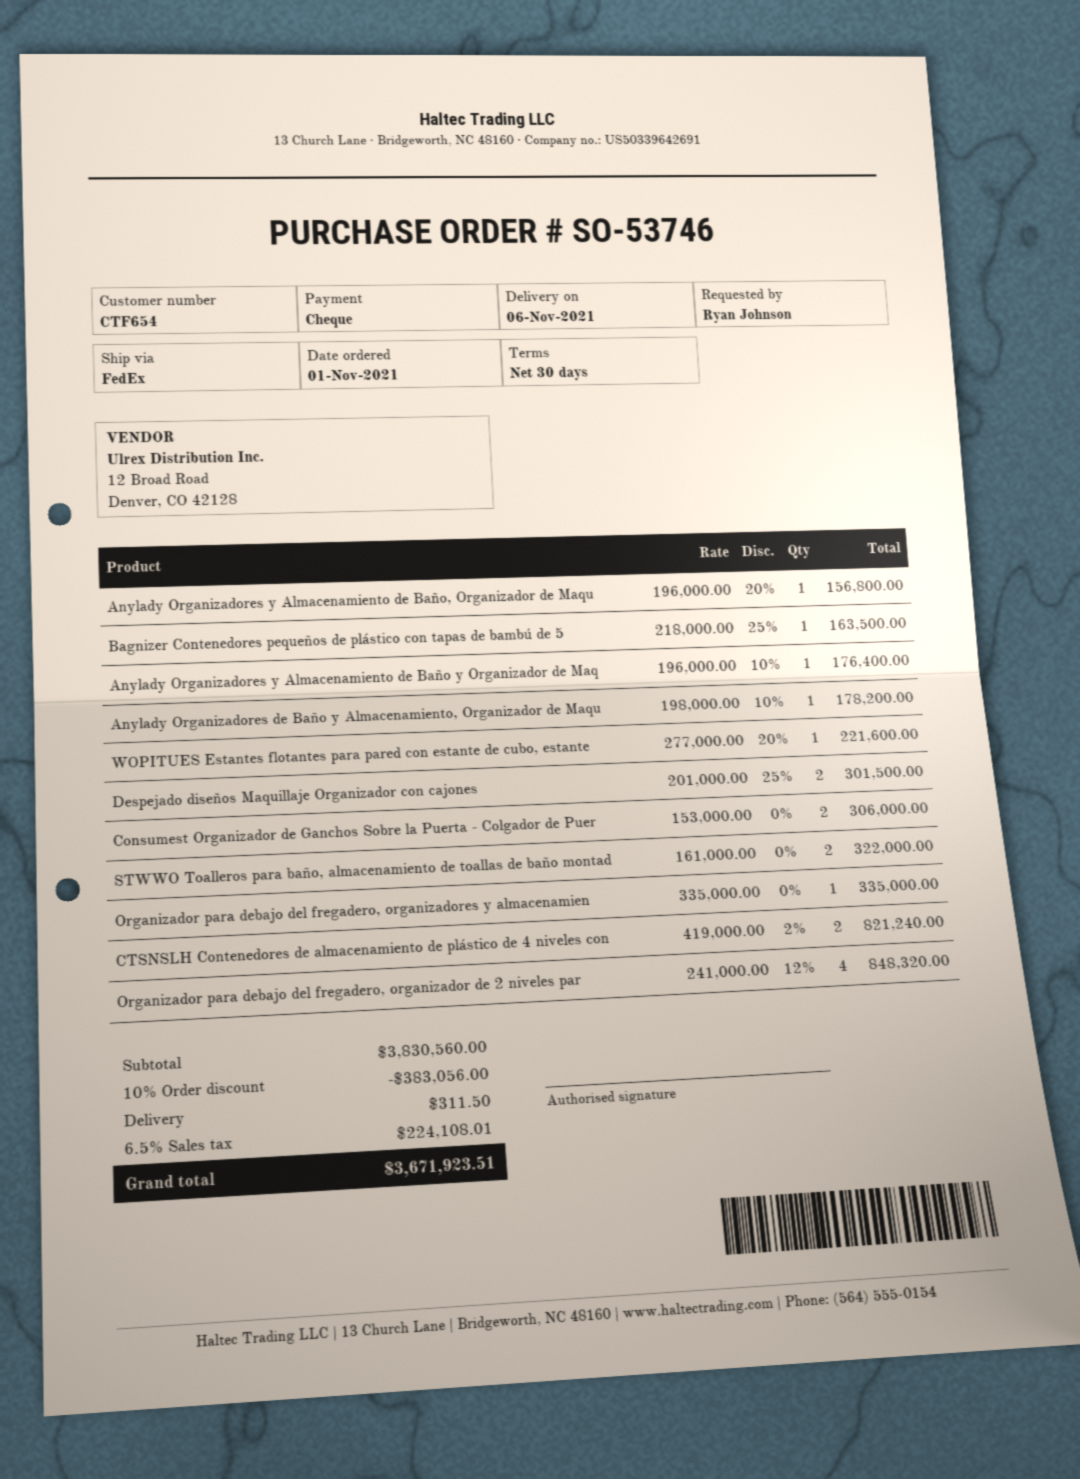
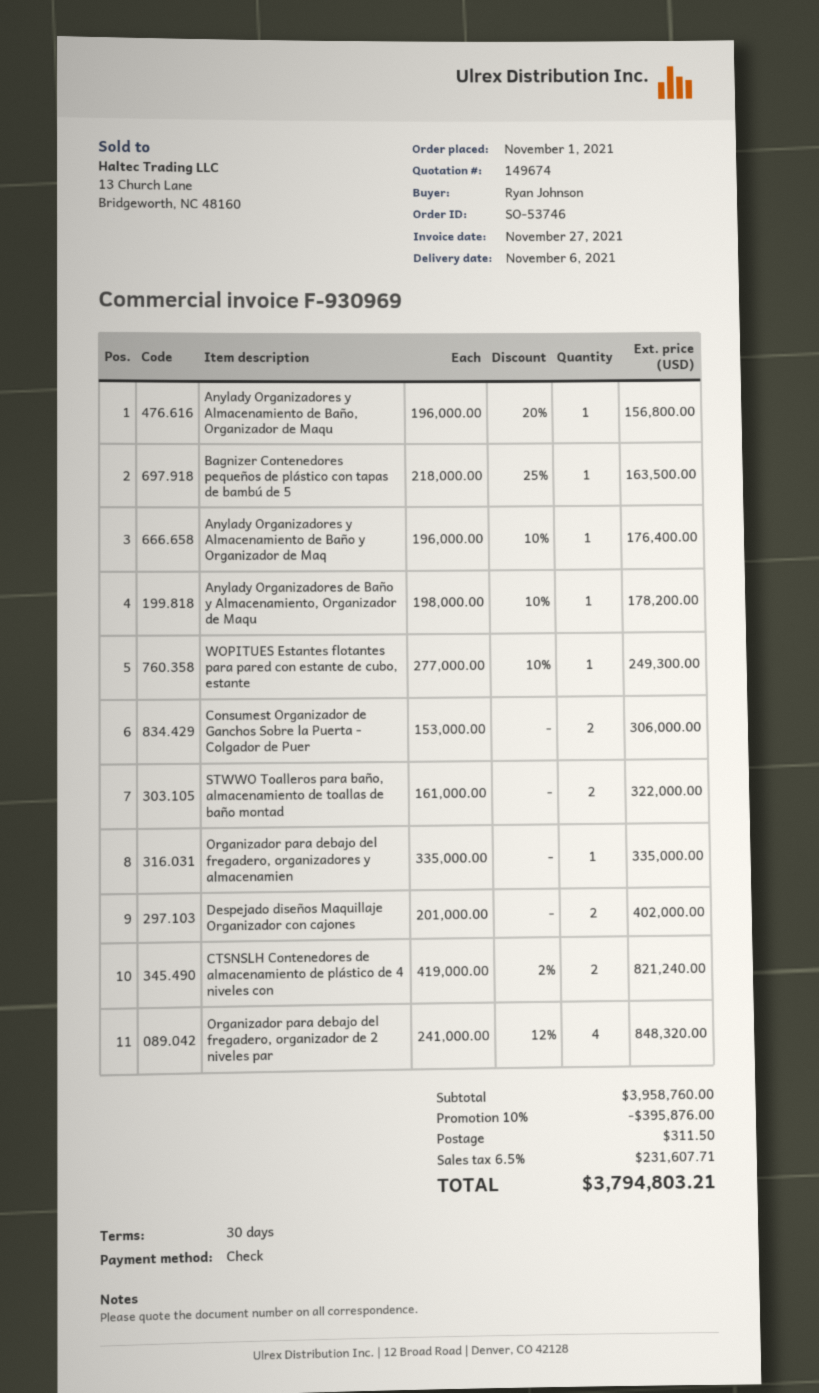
WOPITUES Estantes flotantes para pared con estante de cubo, estante: 1 x 277000.00 - 20% = 221600.00 -> 1 x 277000.00 - 10% = 249300.00
Despejado diseños Maquillaje Organizador con cajones: 2 x 201000.00 - 25% = 301500.00 -> 2 x 201000.00 = 402000.00
subtotal: 3830560.00 -> 3958760.00
discount: 10% = 383056.00 -> 10% = 395876.00
tax: 6.5% = 224108.01 -> 6.5% = 231607.71
total: 3671923.51 -> 3794803.21

